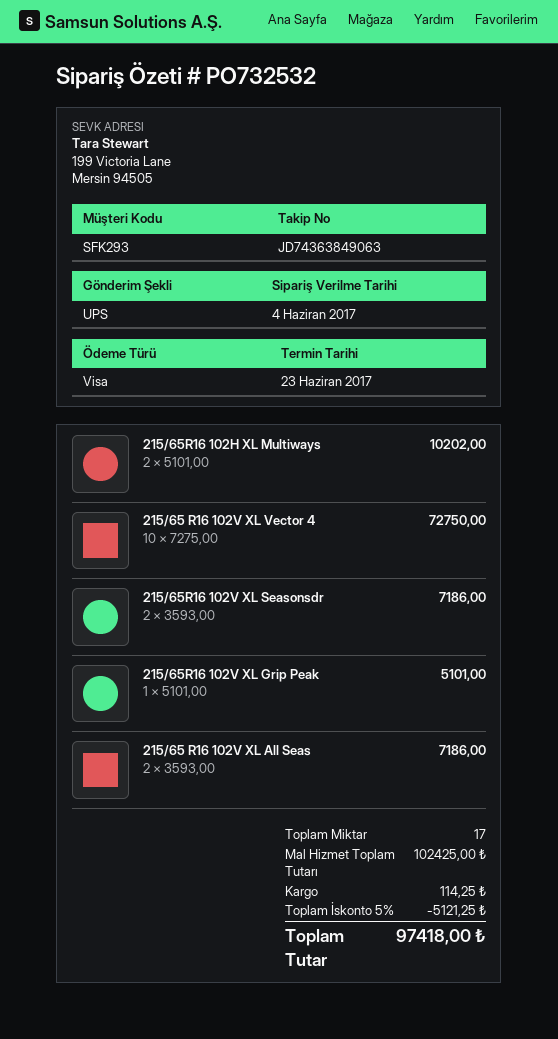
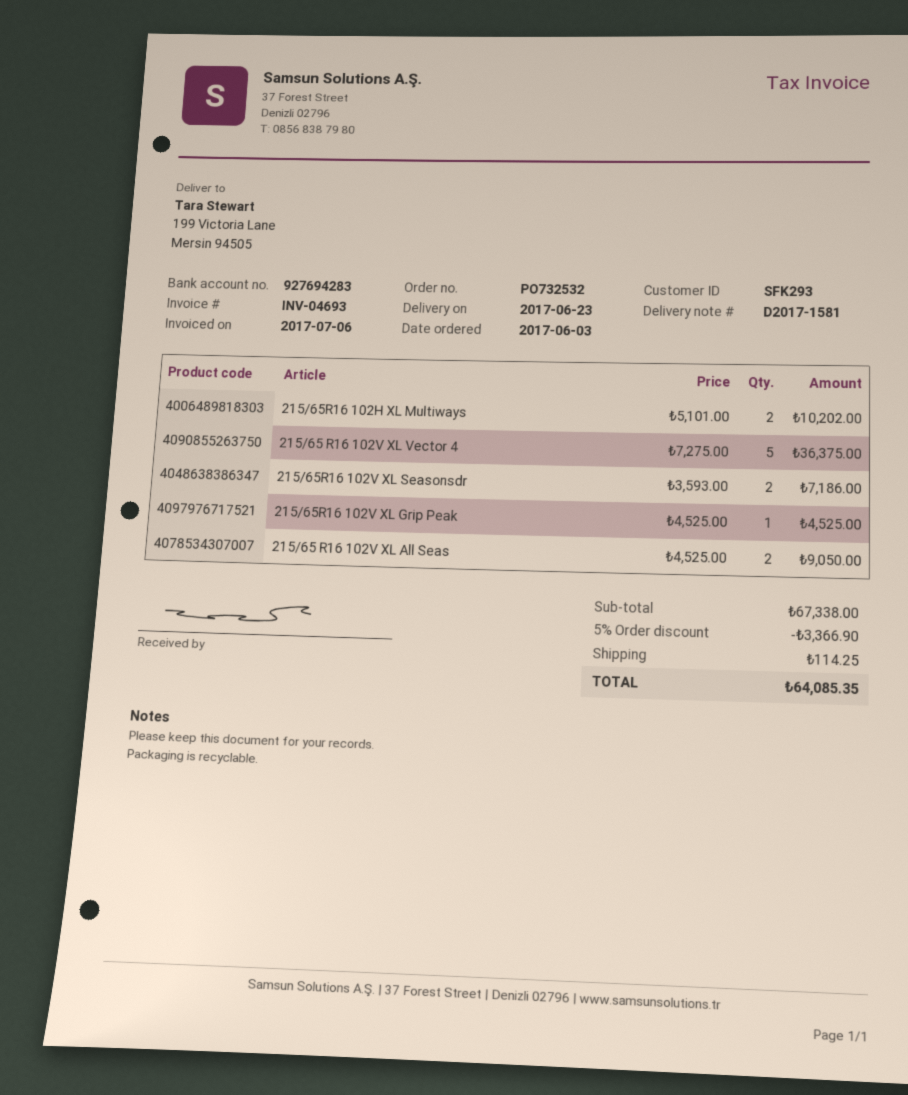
order date: 2017-06-04 -> 2017-06-03
215/65 R16 102V XL Vector 4: 10 x 7275.00 = 72750.00 -> 5 x 7275.00 = 36375.00
215/65R16 102V XL Grip Peak: 1 x 5101.00 = 5101.00 -> 1 x 4525.00 = 4525.00
215/65 R16 102V XL All Seas: 2 x 3593.00 = 7186.00 -> 2 x 4525.00 = 9050.00
subtotal: 102425.00 -> 67338.00
discount: 5% = 5121.25 -> 5% = 3366.90
total: 97418.00 -> 64085.35

